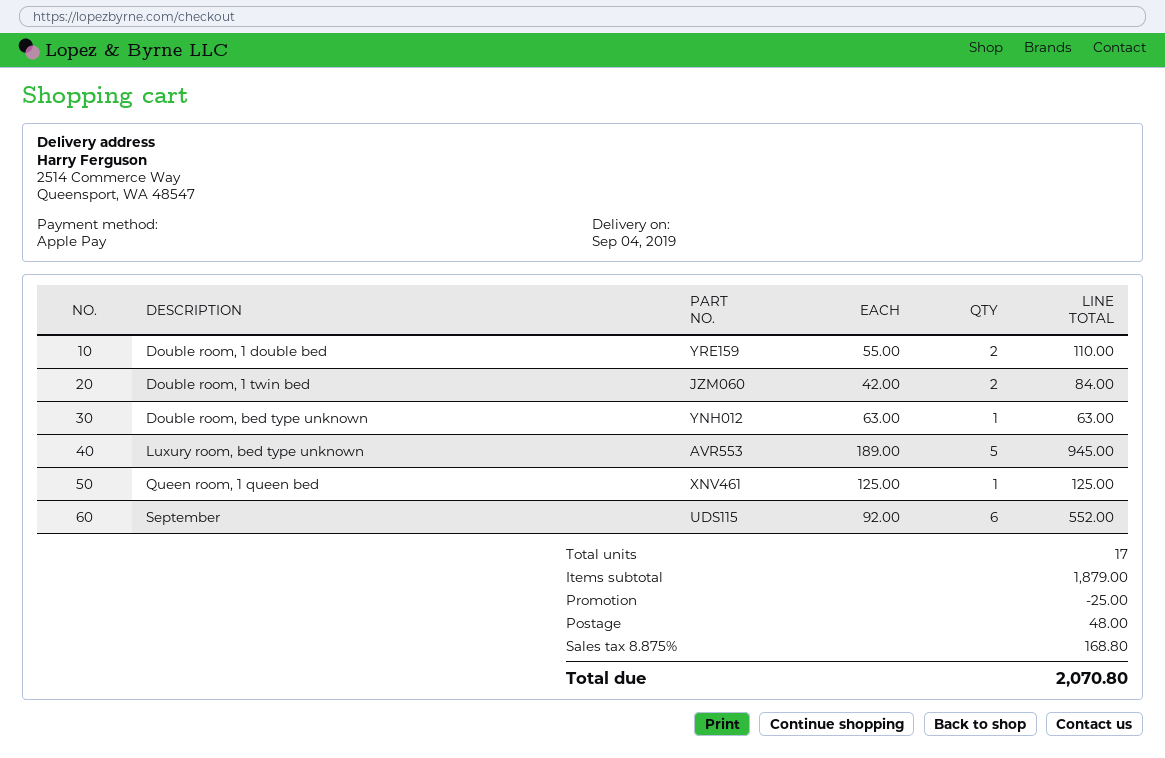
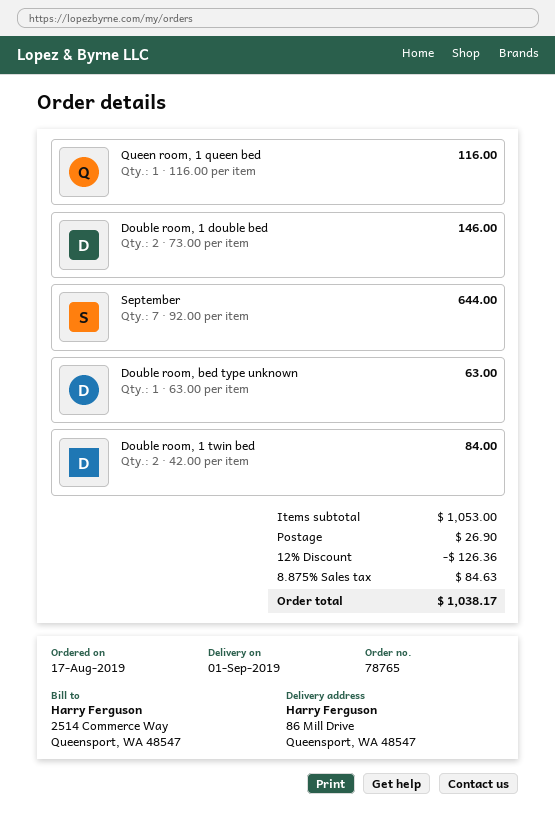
delivery date: 2019-09-04 -> 2019-09-01
ship to: 2514 Commerce Way, Queensport, WA 48547 -> 86 Mill Drive, Queensport, WA 48547
Double room, 1 double bed: 2 x 55.00 = 110.00 -> 2 x 73.00 = 146.00
Luxury room, bed type unknown: 5 x 189.00 = 945.00 -> none
Queen room, 1 queen bed: 1 x 125.00 = 125.00 -> 1 x 116.00 = 116.00
September: 6 x 92.00 = 552.00 -> 7 x 92.00 = 644.00
subtotal: 1879.00 -> 1053.00
discount: 25.00 -> 126.36
shipping: 48.00 -> 26.90
tax: 8.875% = 168.80 -> 8.875% = 84.63
total: 2070.80 -> 1038.17

